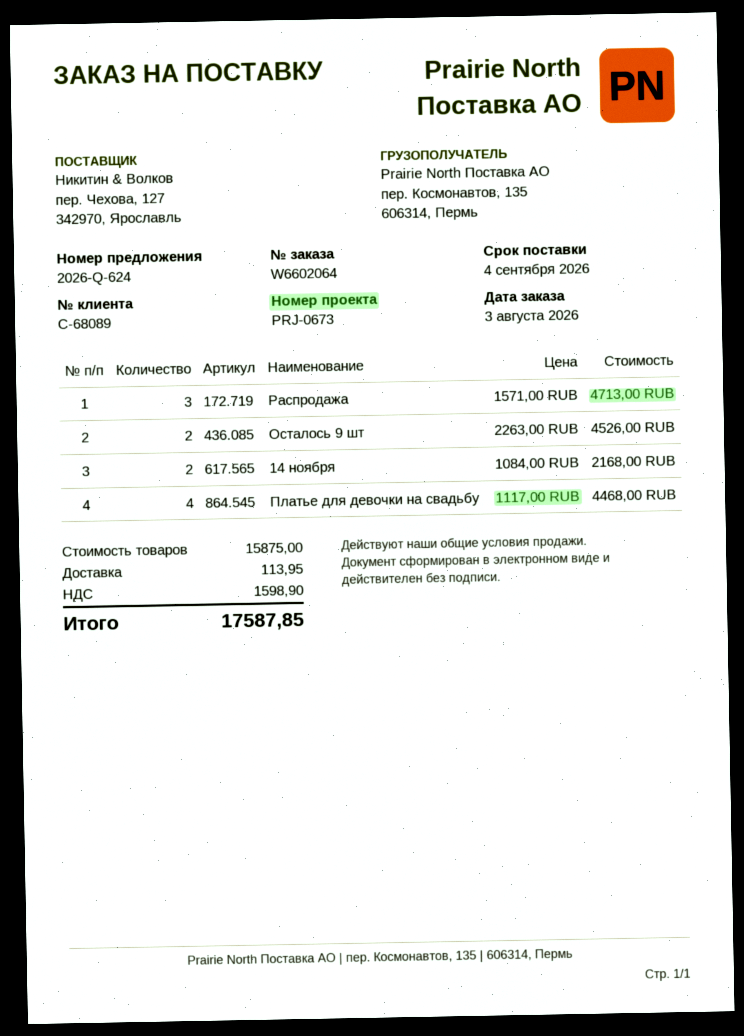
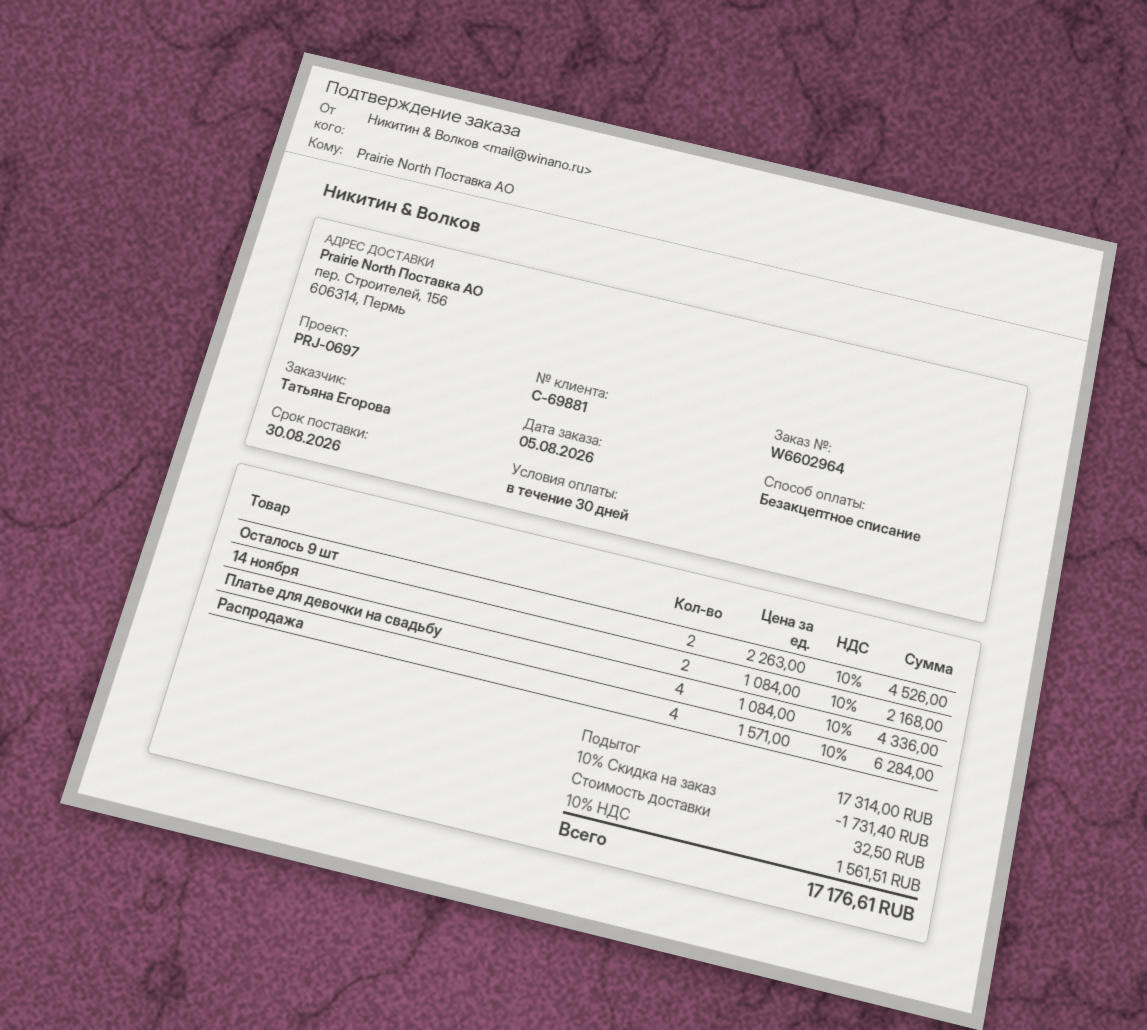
order number: W6602064 -> W6602964
order date: 2026-08-03 -> 2026-08-05
delivery date: 2026-09-04 -> 2026-08-30
customer number: C-68089 -> C-69881
reference: PRJ-0673 -> PRJ-0697
ship to: пер. Космонавтов, 135, 606314, Пермь -> пер. Строителей, 156, 606314, Пермь
Распродажа: 3 x 1571.00 = 4713.00 -> 4 x 1571.00 = 6284.00
Платье для девочки на свадьбу: 4 x 1117.00 = 4468.00 -> 4 x 1084.00 = 4336.00
subtotal: 15875.00 -> 17314.00
discount: none -> 10% = 1731.40
shipping: 113.95 -> 32.50
tax: 1598.90 -> 1561.51
total: 17587.85 -> 17176.61

